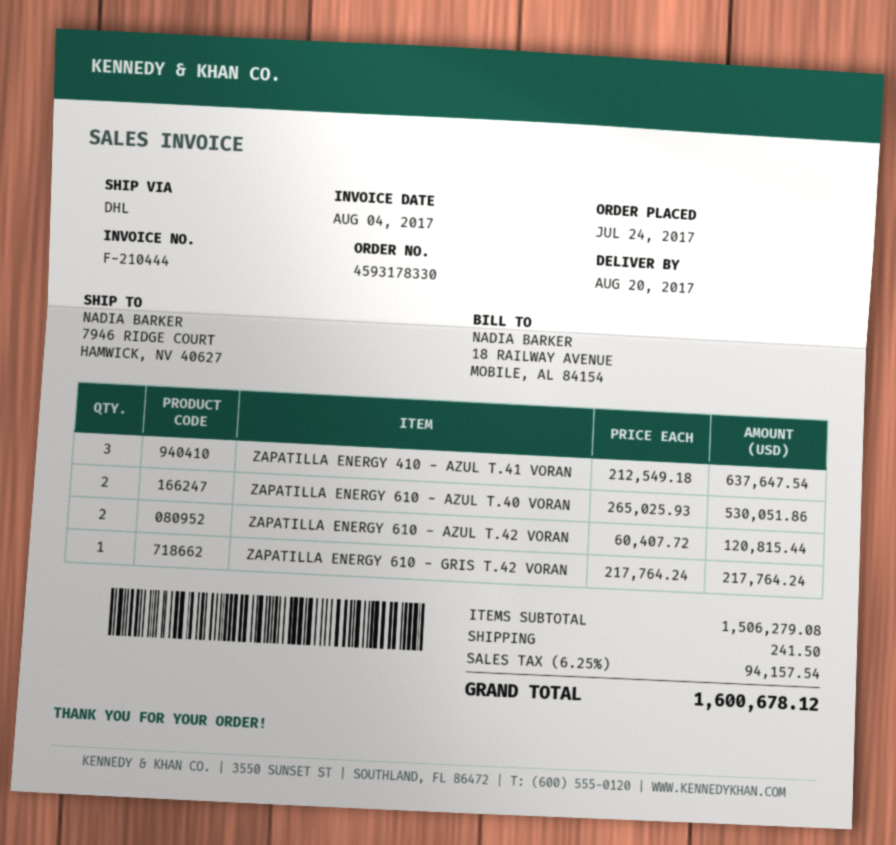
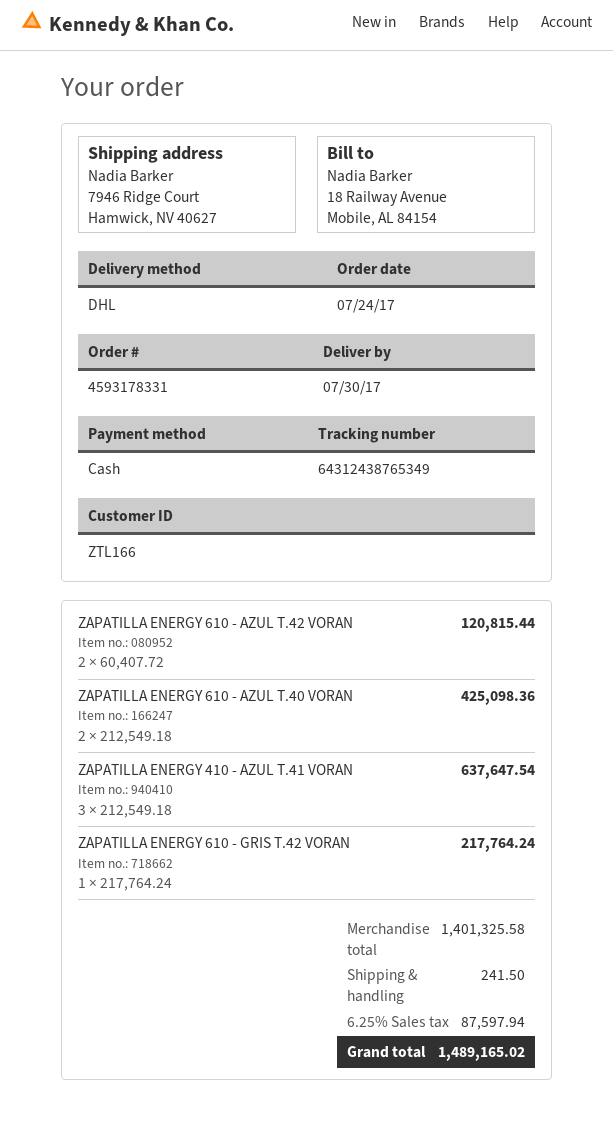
order number: 4593178330 -> 4593178331
delivery date: 2017-08-20 -> 2017-07-30
ZAPATILLA ENERGY 610 - AZUL T.40 VORAN: 2 x 265025.93 = 530051.86 -> 2 x 212549.18 = 425098.36
subtotal: 1506279.08 -> 1401325.58
tax: 6.25% = 94157.54 -> 6.25% = 87597.94
total: 1600678.12 -> 1489165.02

